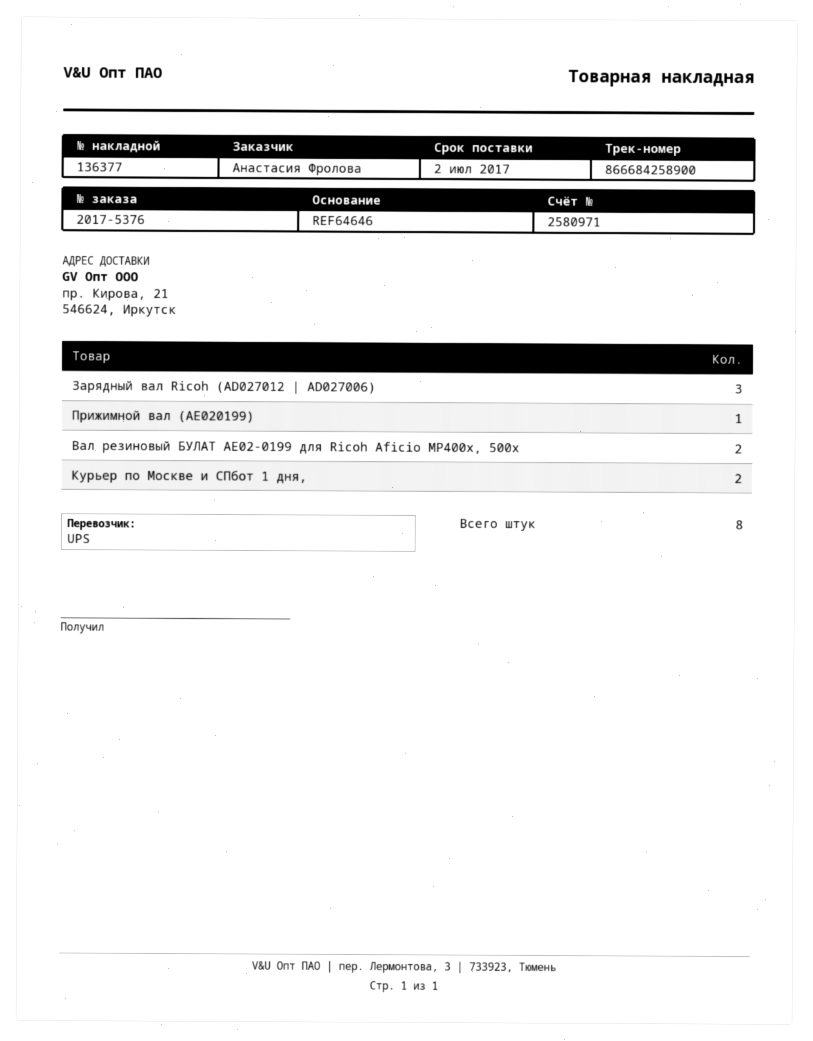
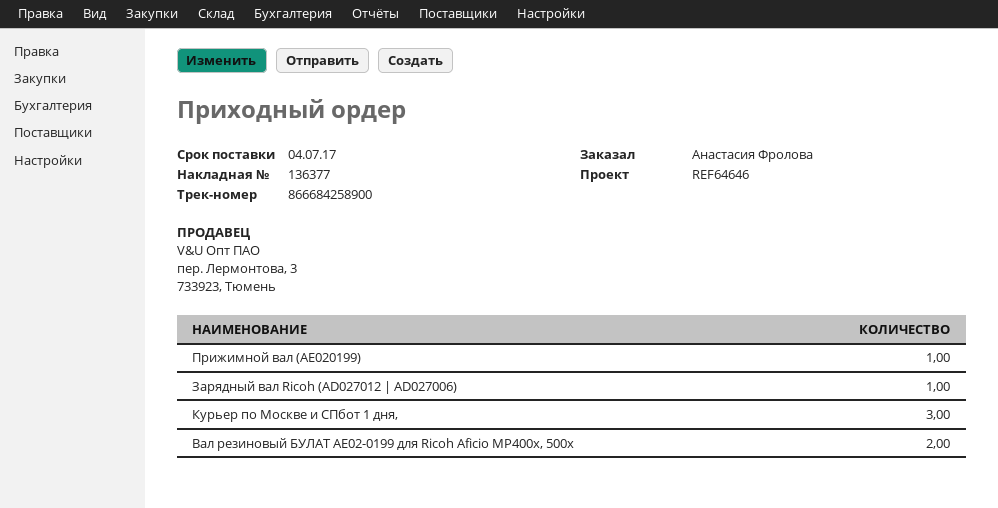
delivery date: 2017-07-02 -> 2017-07-04
Зарядный вал Ricoh (AD027012 | AD027006): 3 -> 1
Курьер по Москве и СПбот 1 дня,: 2 -> 3

